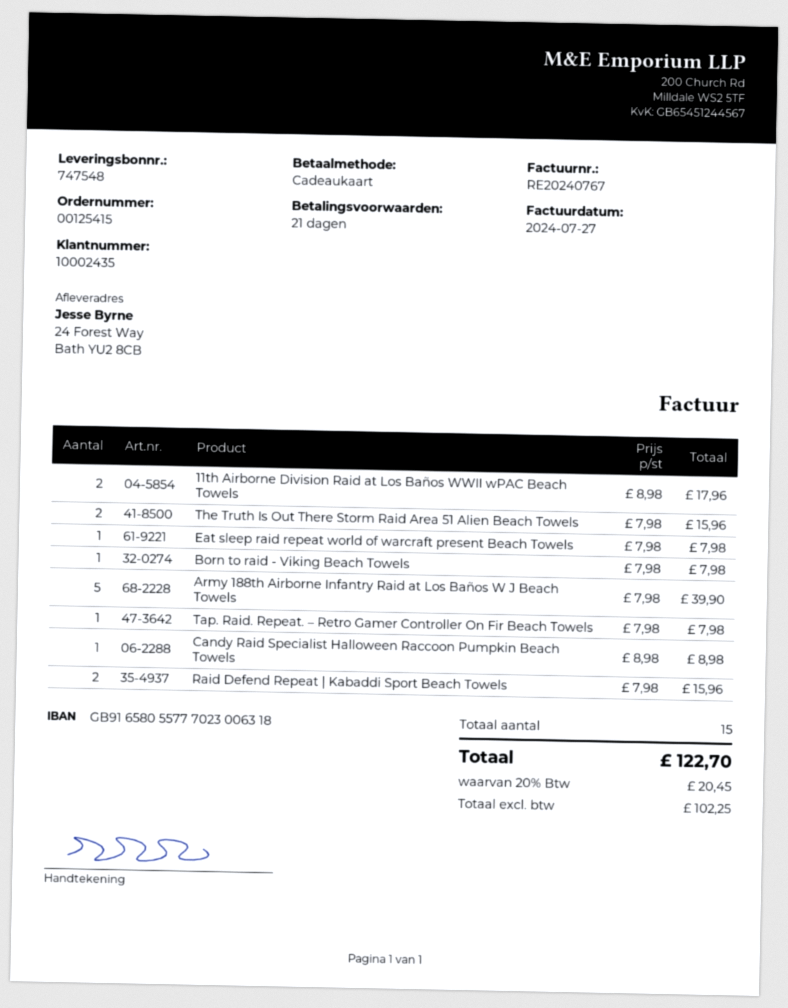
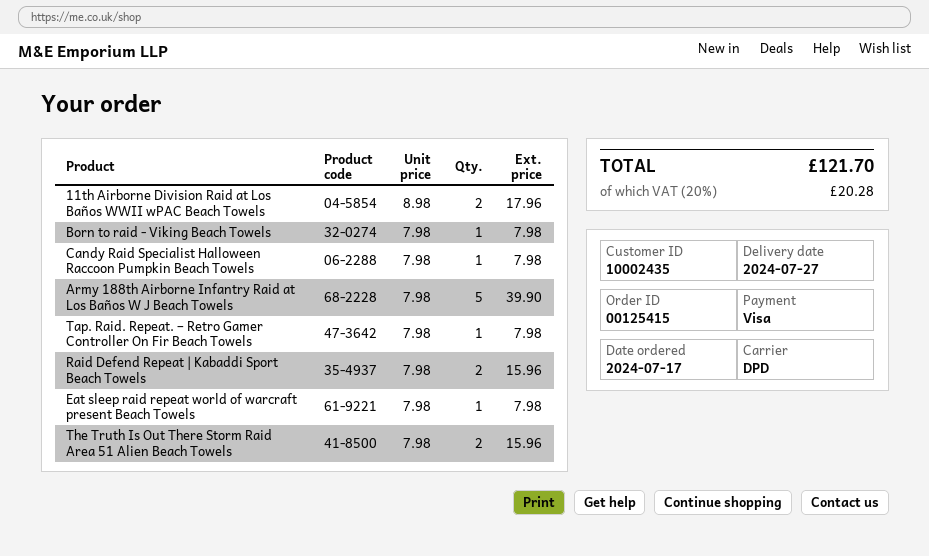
payment method: gift card -> Visa
Candy Raid Specialist Halloween Raccoon Pumpkin Beach Towels: 1 x 8.98 = 8.98 -> 1 x 7.98 = 7.98
tax: 20% = 20.45 -> 20% = 20.28
total: 122.70 -> 121.70

